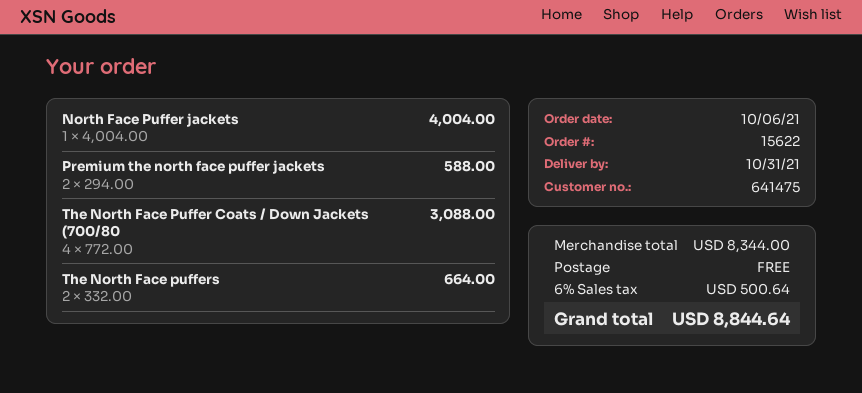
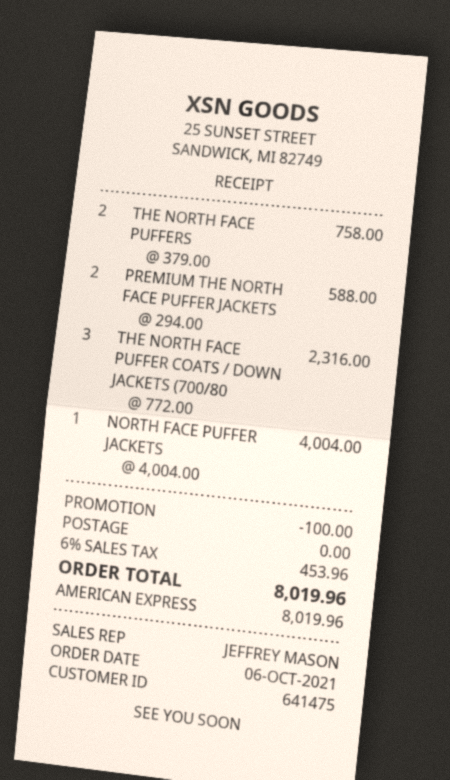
The North Face Puffer Coats / Down Jackets (700/80: 4 x 772.00 = 3088.00 -> 3 x 772.00 = 2316.00
The North Face puffers: 2 x 332.00 = 664.00 -> 2 x 379.00 = 758.00
discount: none -> 100.00
tax: 6% = 500.64 -> 6% = 453.96
total: 8844.64 -> 8019.96

